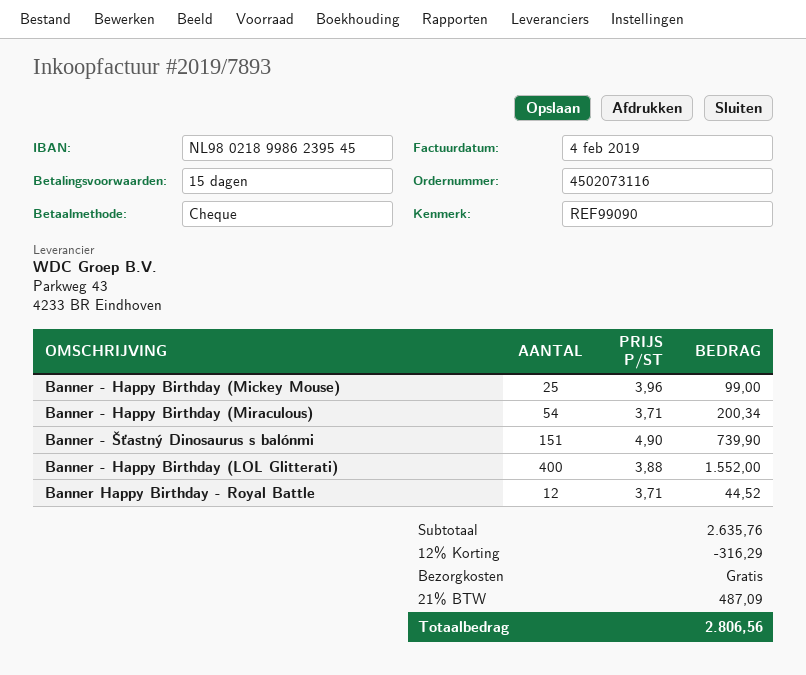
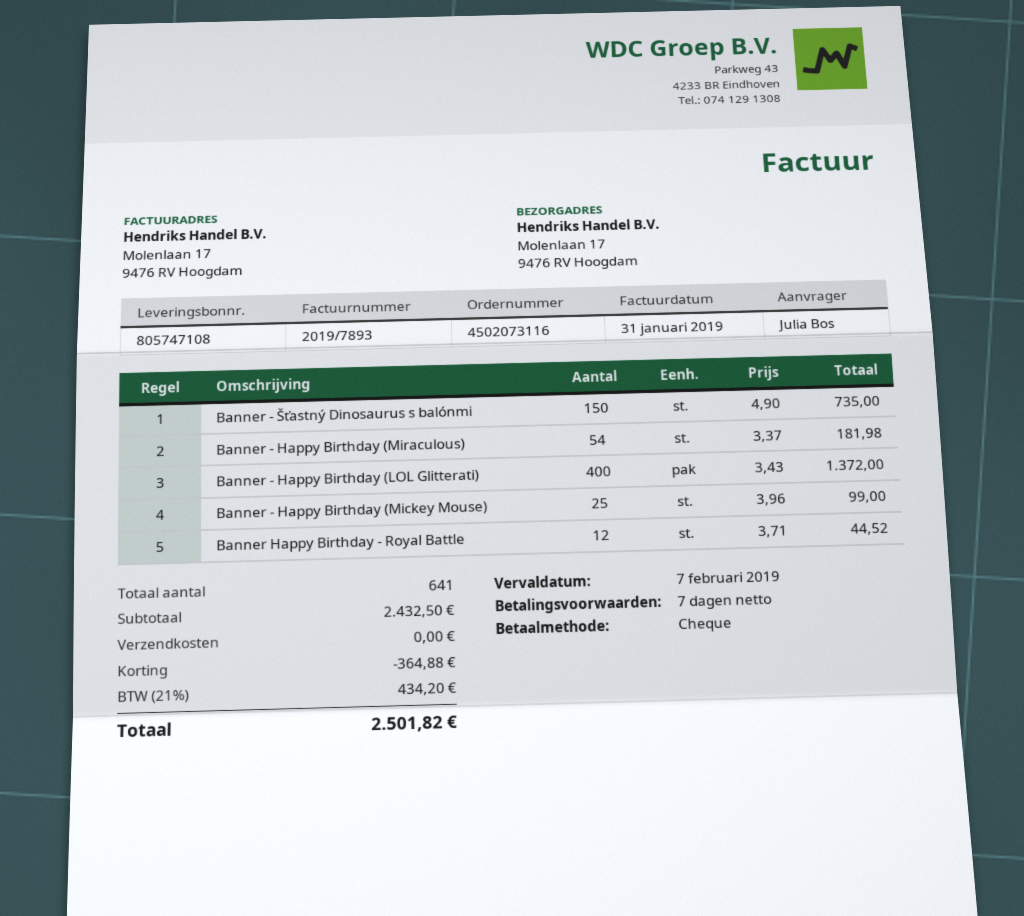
invoice date: 2019-02-04 -> 2019-01-31
payment terms: 15 days -> 7 days
Banner - Happy Birthday (Miraculous): 54 x 3.71 = 200.34 -> 54 x 3.37 = 181.98
Banner - Šťastný Dinosaurus s balónmi: 151 x 4.90 = 739.90 -> 150 x 4.90 = 735.00
Banner - Happy Birthday (LOL Glitterati): 400 x 3.88 = 1552.00 -> 400 x 3.43 = 1372.00
subtotal: 2635.76 -> 2432.50
discount: 316.29 -> 364.88
tax: 21% = 487.09 -> 21% = 434.20
total: 2806.56 -> 2501.82

